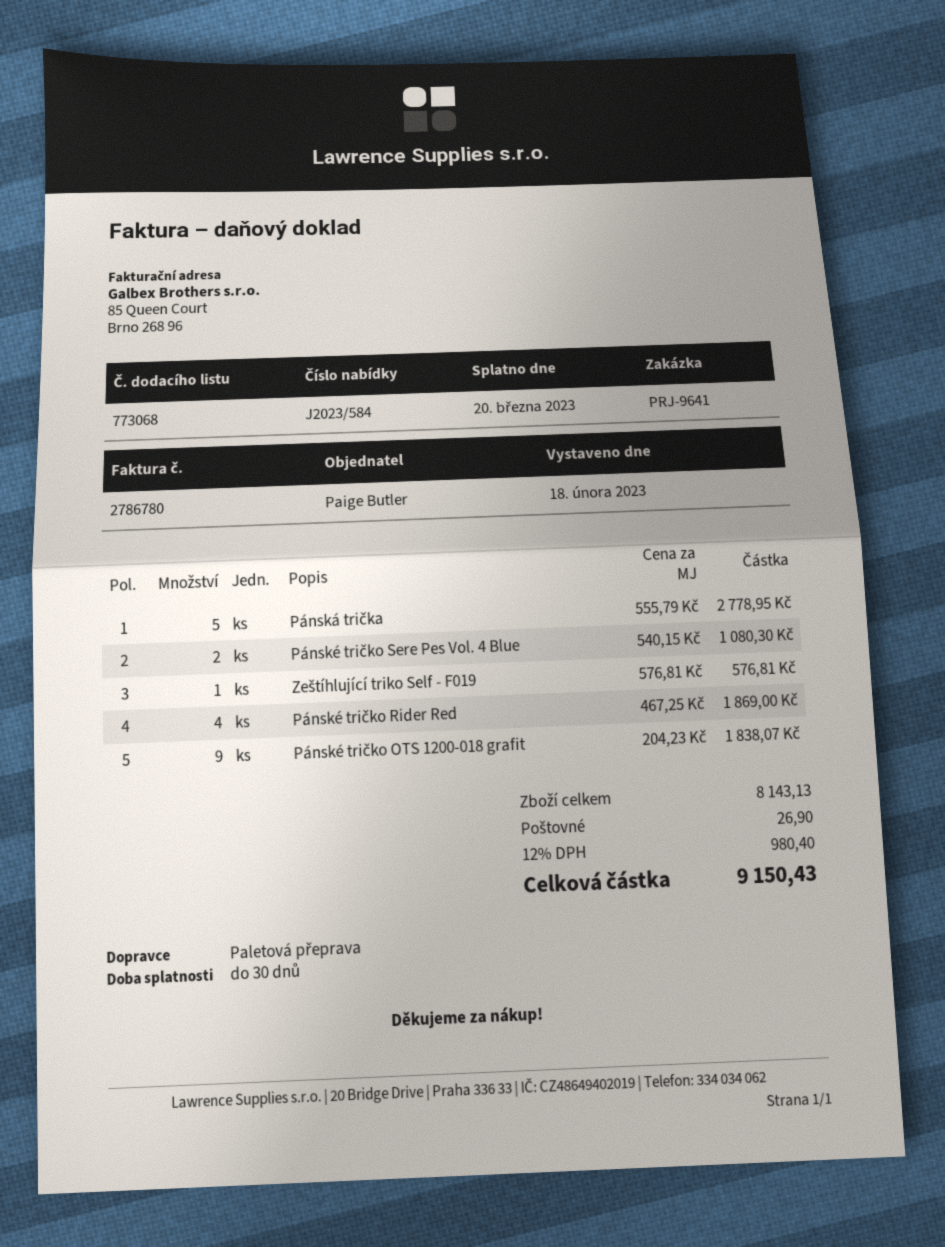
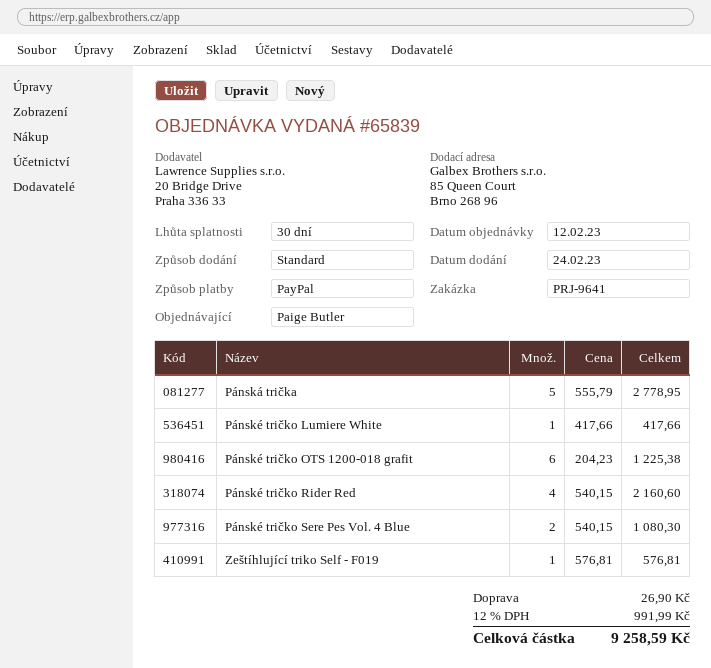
shipping method: pallet freight -> standard
Pánské tričko Rider Red: 4 x 467.25 = 1869.00 -> 4 x 540.15 = 2160.60
Pánské tričko OTS 1200-018 grafit: 9 x 204.23 = 1838.07 -> 6 x 204.23 = 1225.38
Pánské tričko Lumiere White: none -> 1 x 417.66 = 417.66
tax: 12% = 980.40 -> 12% = 991.99
total: 9150.43 -> 9258.59

